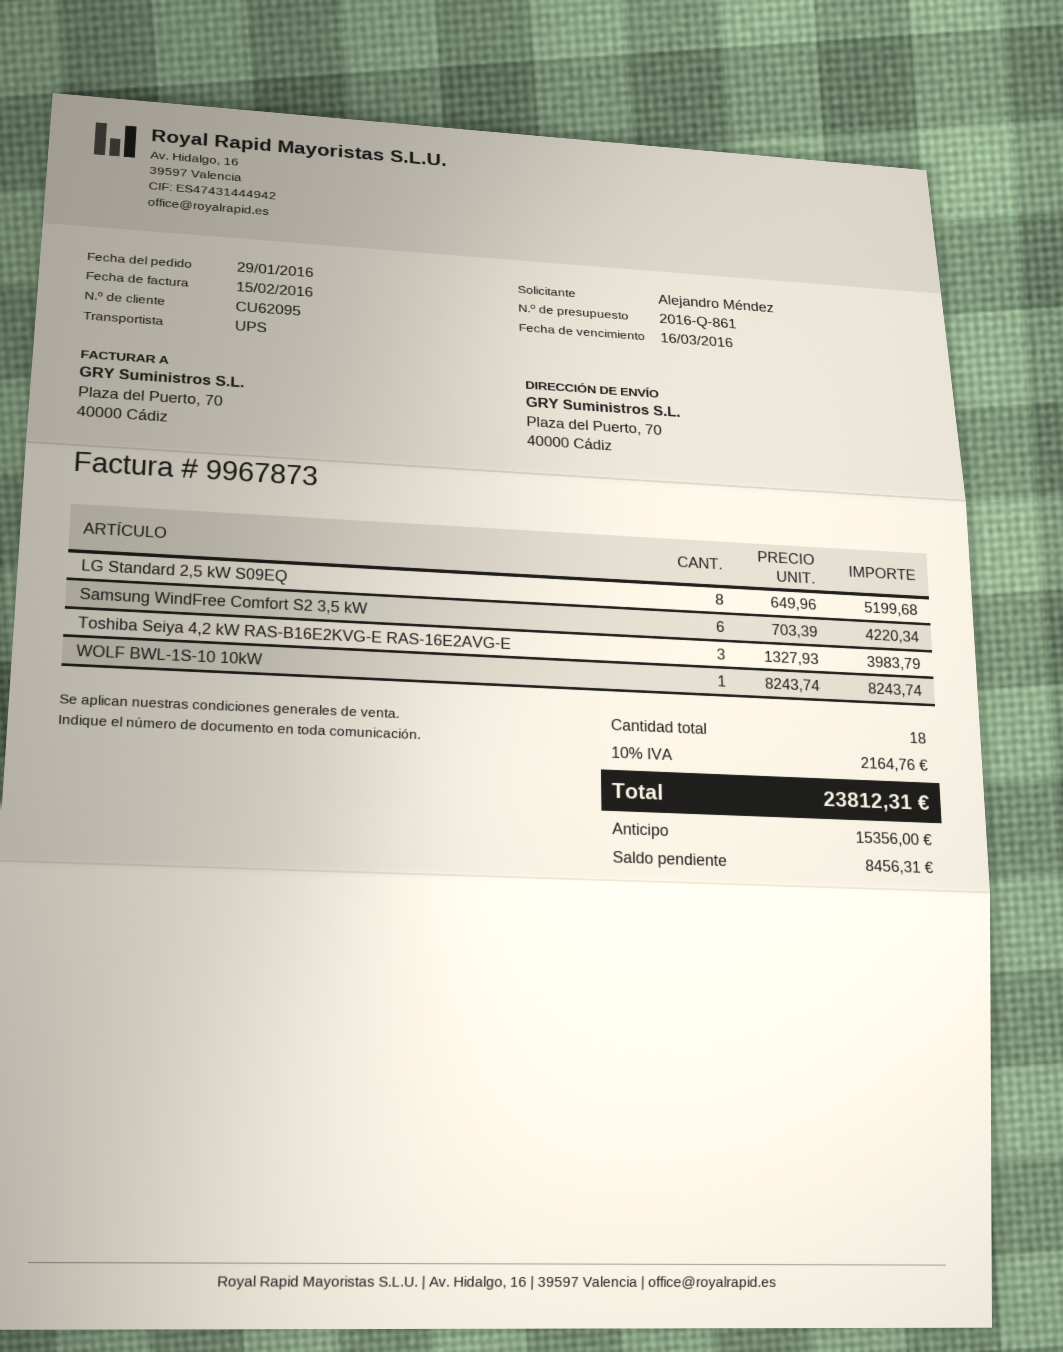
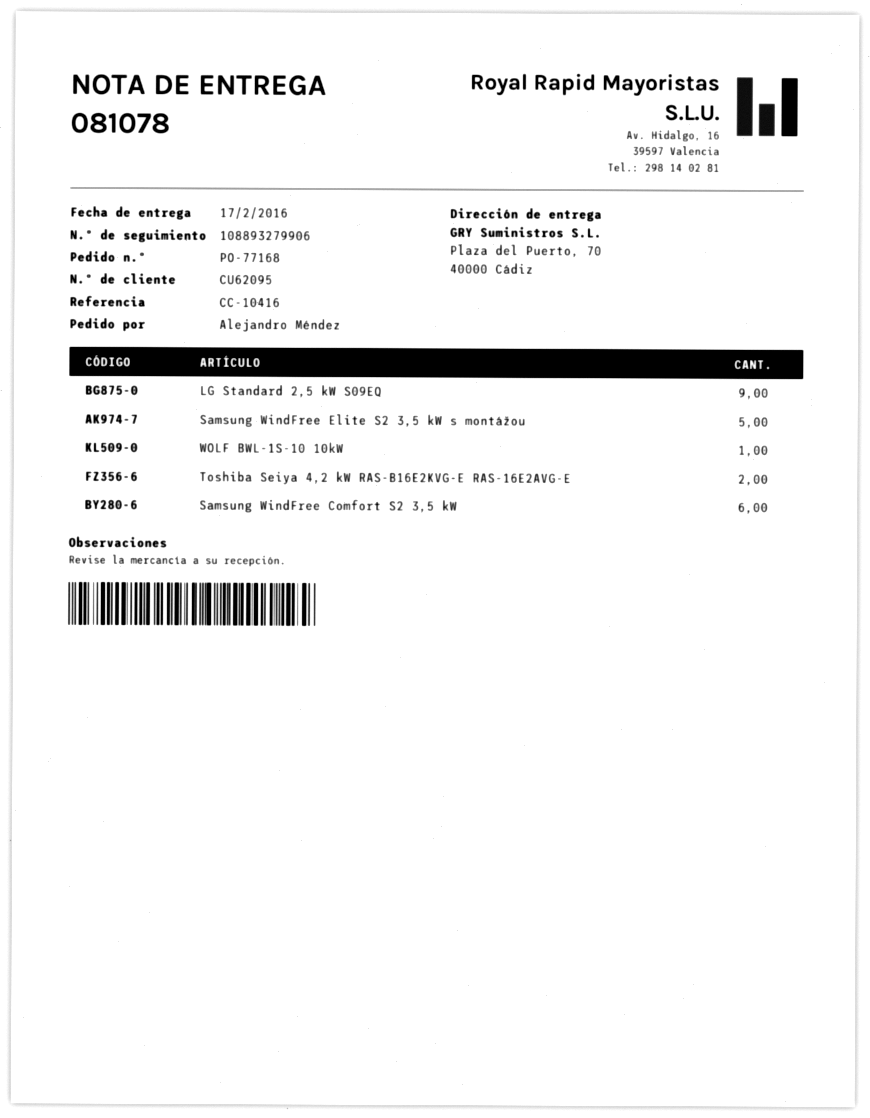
LG Standard 2,5 kW S09EQ: 8 -> 9
Toshiba Seiya 4,2 kW RAS-B16E2KVG-E RAS-16E2AVG-E: 3 -> 2
Samsung WindFree Elite S2 3,5 kW s montážou: none -> 5

